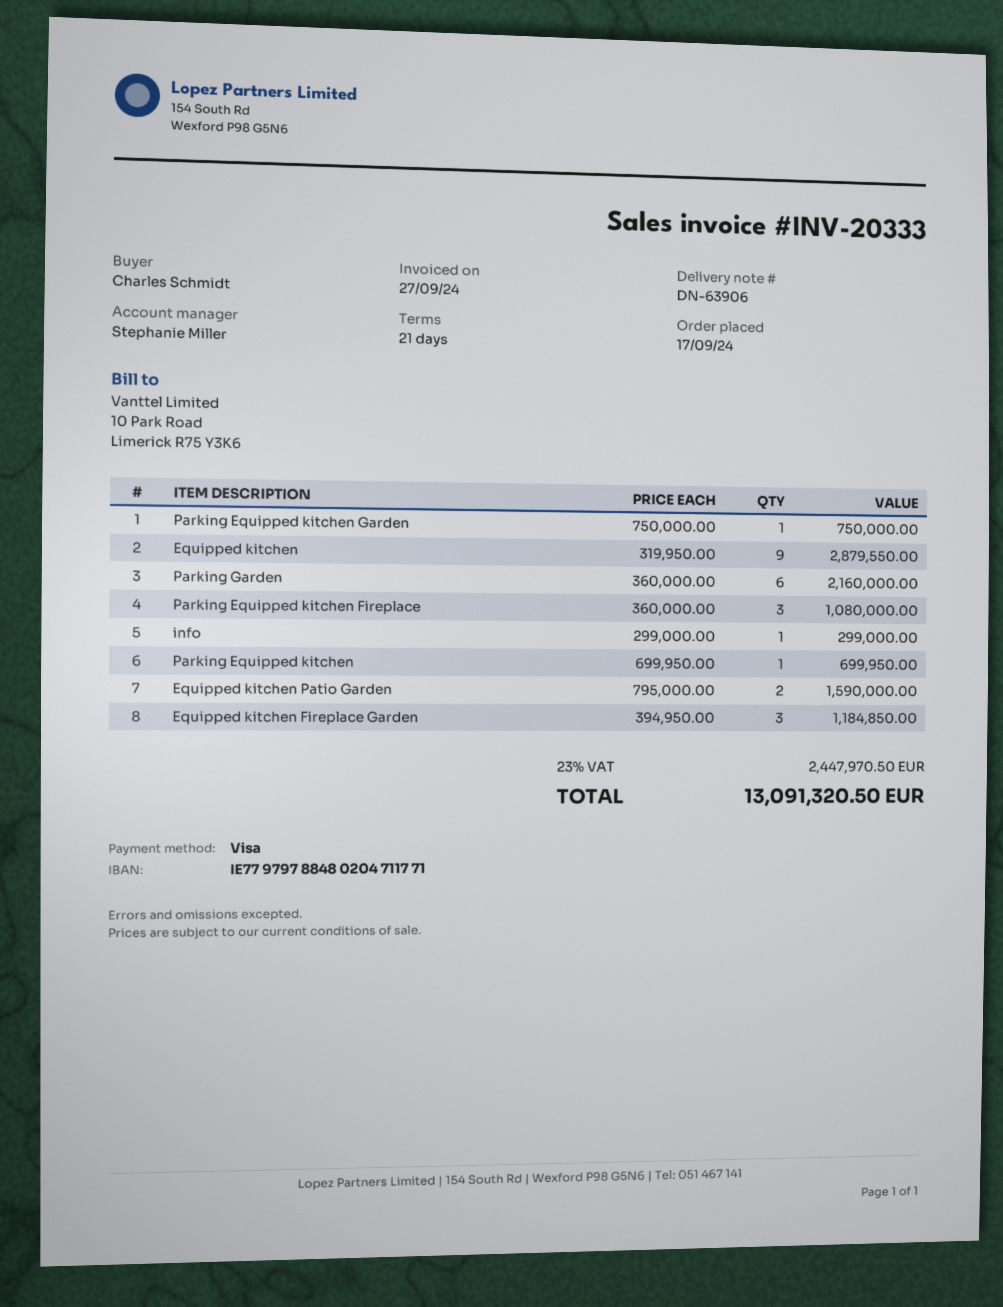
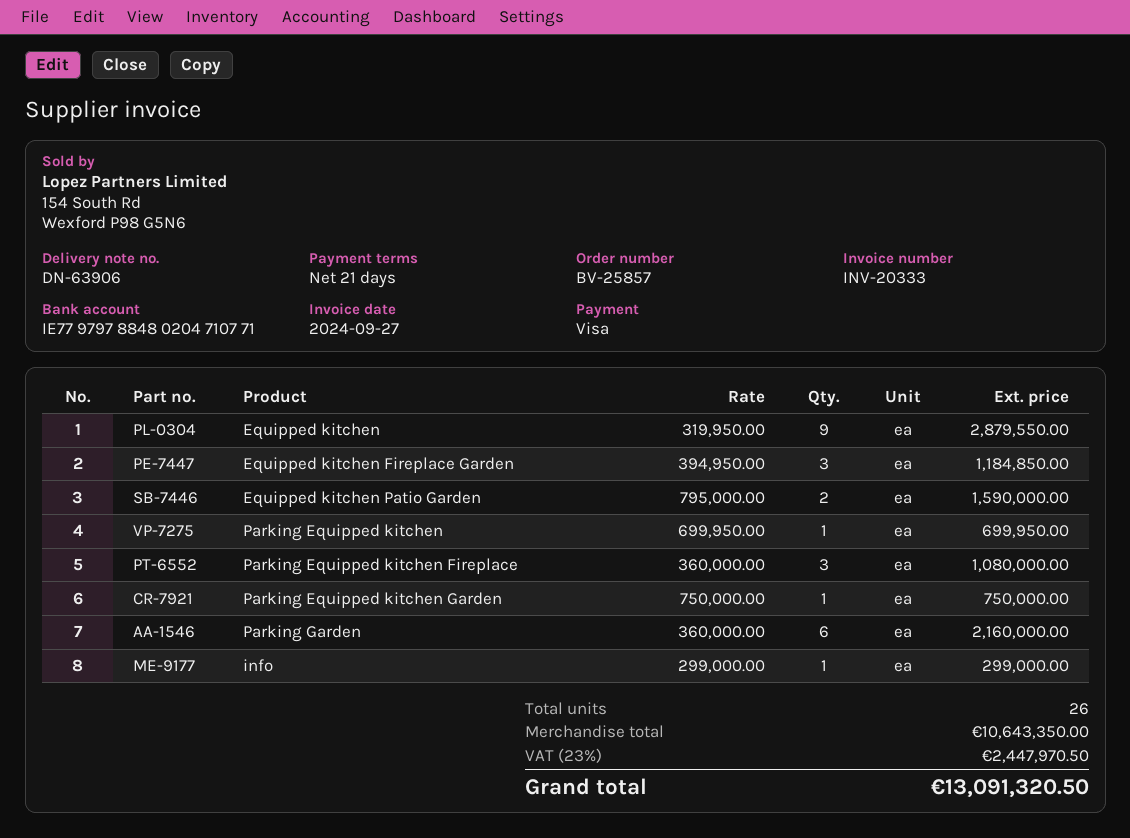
bank account: IE77979788480204711771 -> IE77979788480204710771

